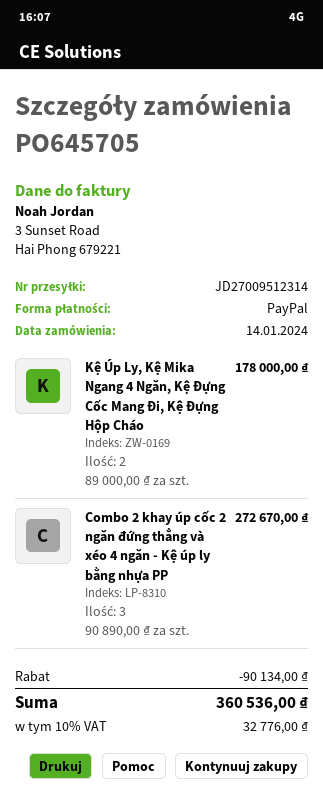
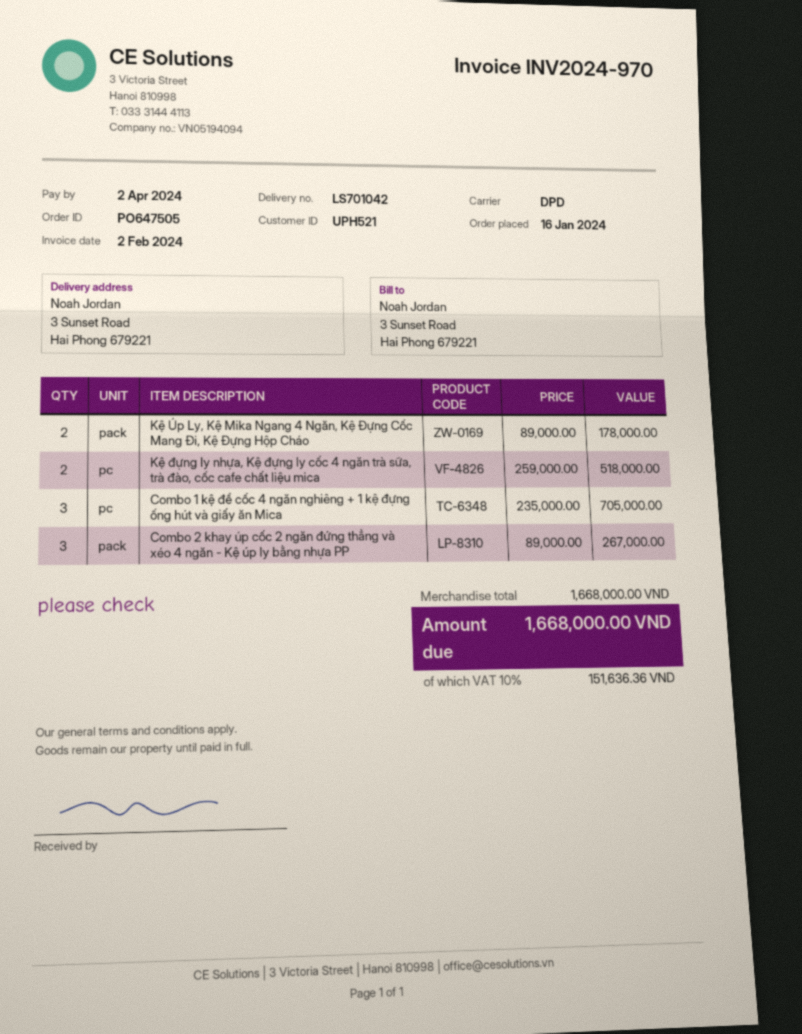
order number: PO645705 -> PO647505
order date: 2024-01-14 -> 2024-01-16
Combo 2 khay úp cốc 2 ngăn đứng thẳng và xéo 4 ngăn - Kệ úp ly bằng nhựa PP: 3 x 90890.00 = 272670.00 -> 3 x 89000.00 = 267000.00
Kệ đựng ly nhựa, Kệ đựng ly cốc 4 ngăn trà sữa, trà đào, cốc cafe chất liệu mica: none -> 2 x 259000.00 = 518000.00
Combo 1 kệ để cốc 4 ngăn nghiêng + 1 kệ đựng ống hút và giấy ăn Mica: none -> 3 x 235000.00 = 705000.00
discount: 90134.00 -> none
tax: 10% = 32776.00 -> 10% = 151636.36
total: 360536.00 -> 1668000.00

